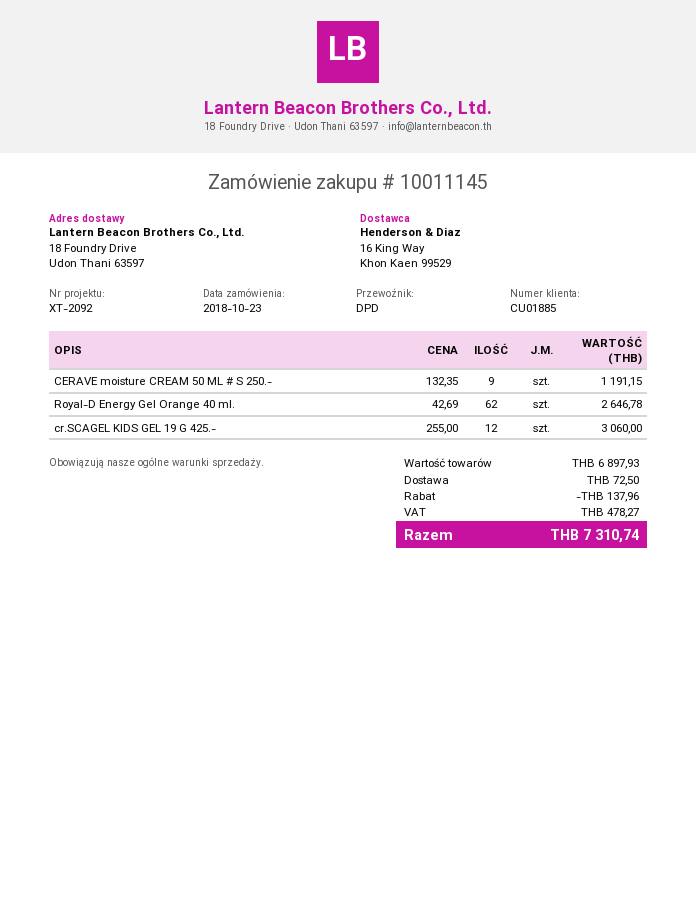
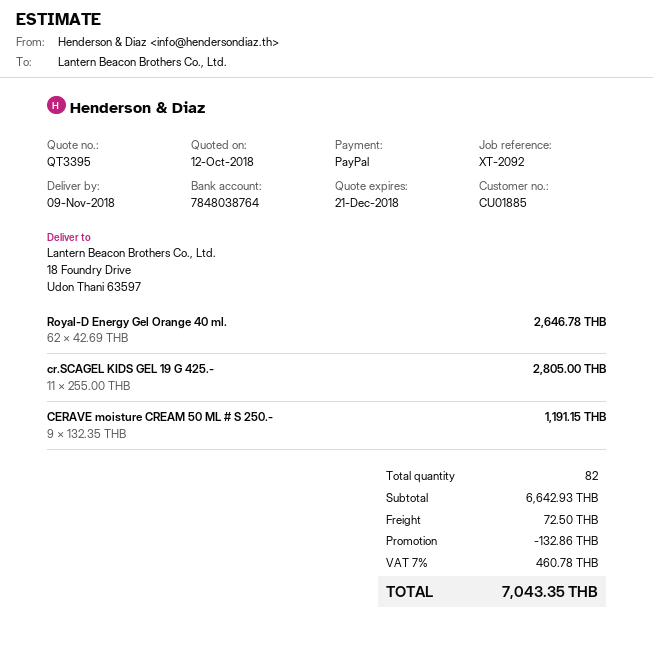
cr.SCAGEL KIDS GEL 19 G 425.-: 12 x 255.00 = 3060.00 -> 11 x 255.00 = 2805.00
subtotal: 6897.93 -> 6642.93
discount: 137.96 -> 132.86
tax: 478.27 -> 460.78
total: 7310.74 -> 7043.35

